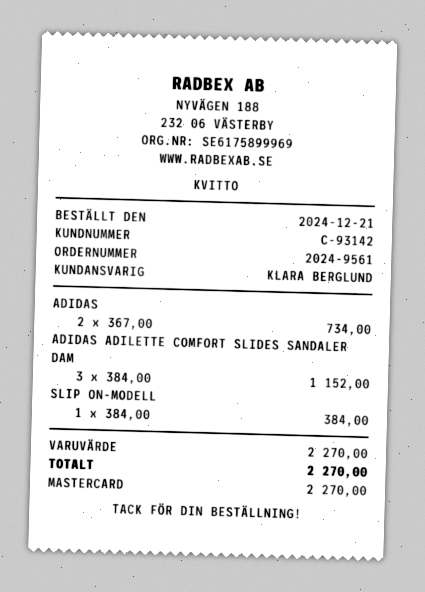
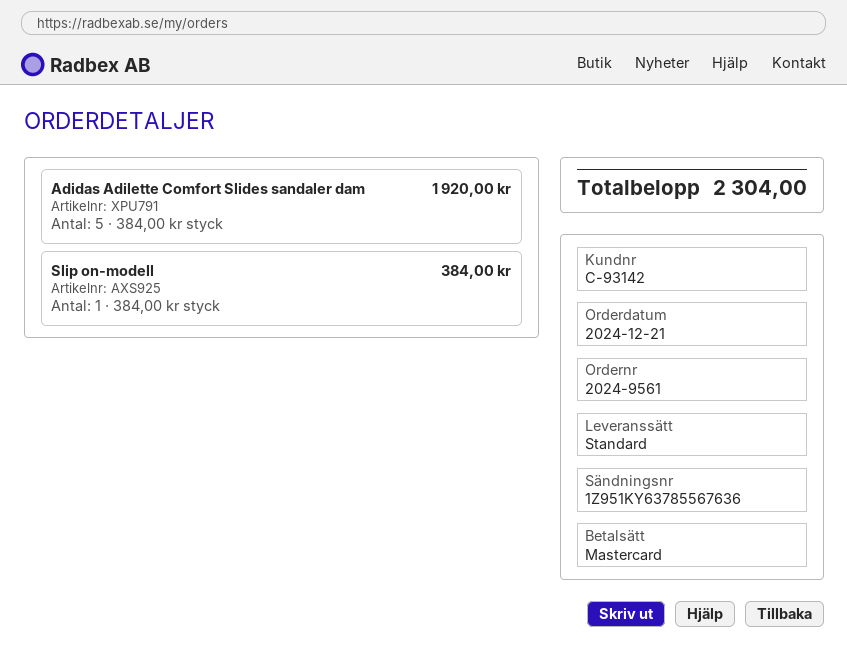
ADIDAS: 2 x 367.00 = 734.00 -> none
ADIDAS ADILETTE COMFORT SLIDES SANDALER DAM: 3 x 384.00 = 1152.00 -> 5 x 384.00 = 1920.00
total: 2270.00 -> 2304.00

